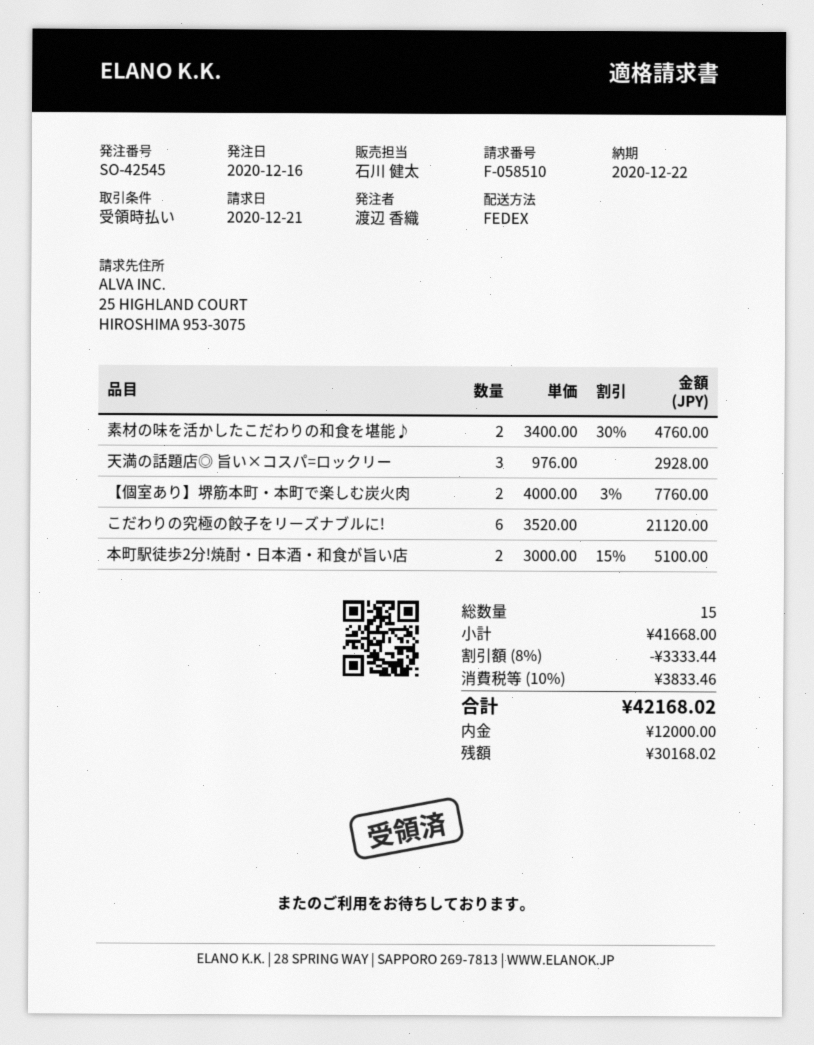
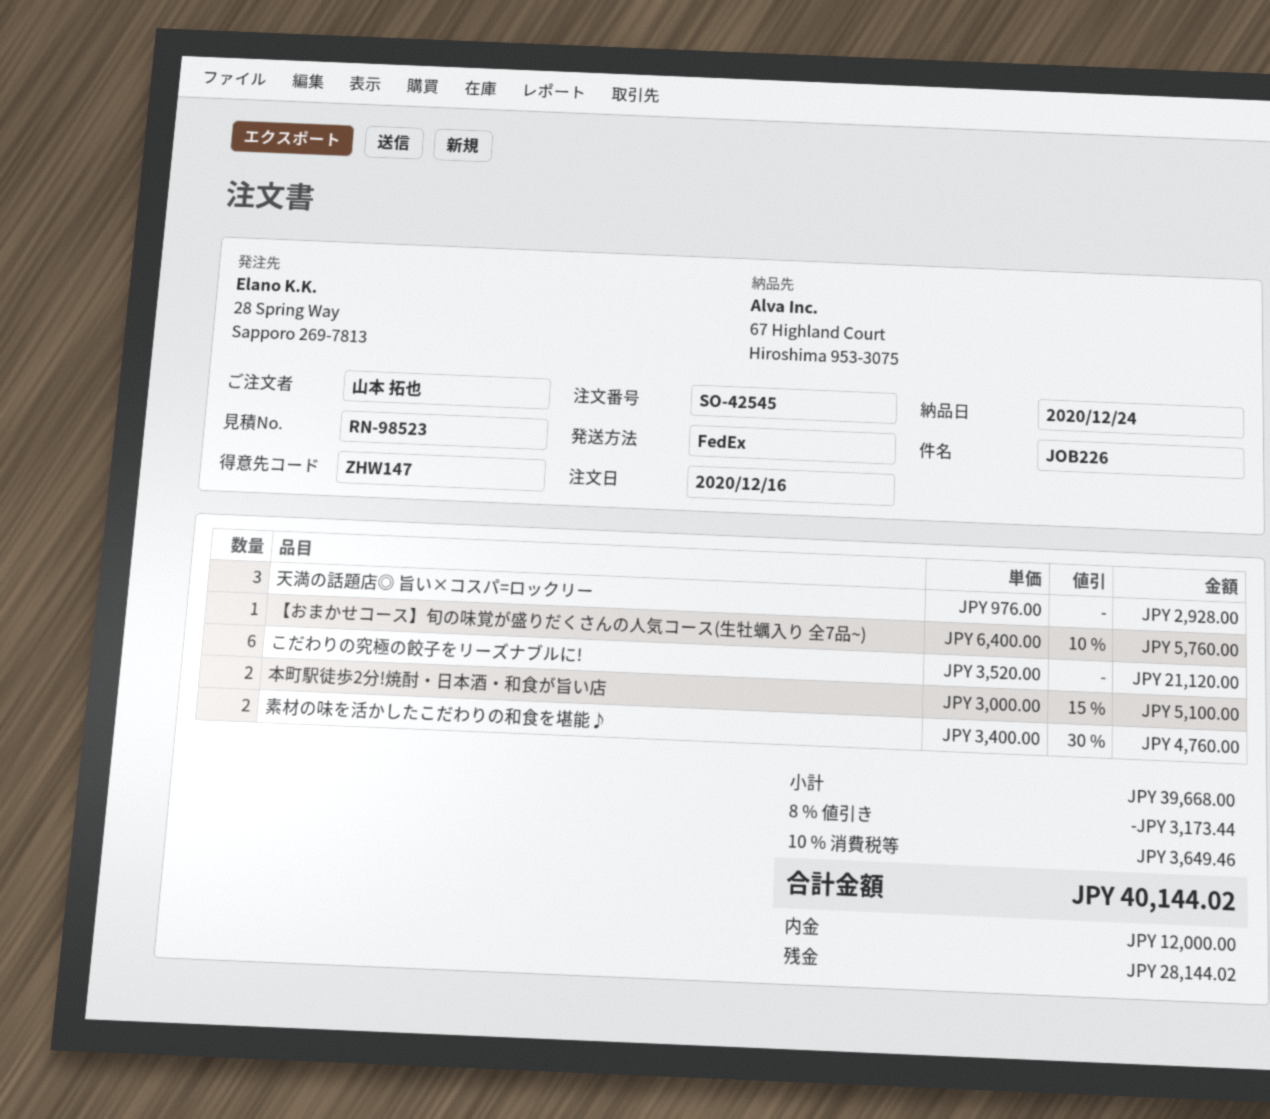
delivery date: 2020-12-22 -> 2020-12-24
ordered by: 渡辺 香織 -> 山本 拓也
【個室あり】堺筋本町・本町で楽しむ炭火肉: 2 x 4000.00 - 3% = 7760.00 -> none
【おまかせコース】旬の味覚が盛りだくさんの人気コース(生牡蠣入り 全7品~): none -> 1 x 6400.00 - 10% = 5760.00
subtotal: 41668.00 -> 39668.00
discount: 8% = 3333.44 -> 8% = 3173.44
tax: 10% = 3833.46 -> 10% = 3649.46
total: 42168.02 -> 40144.02
balance: 30168.02 -> 28144.02

